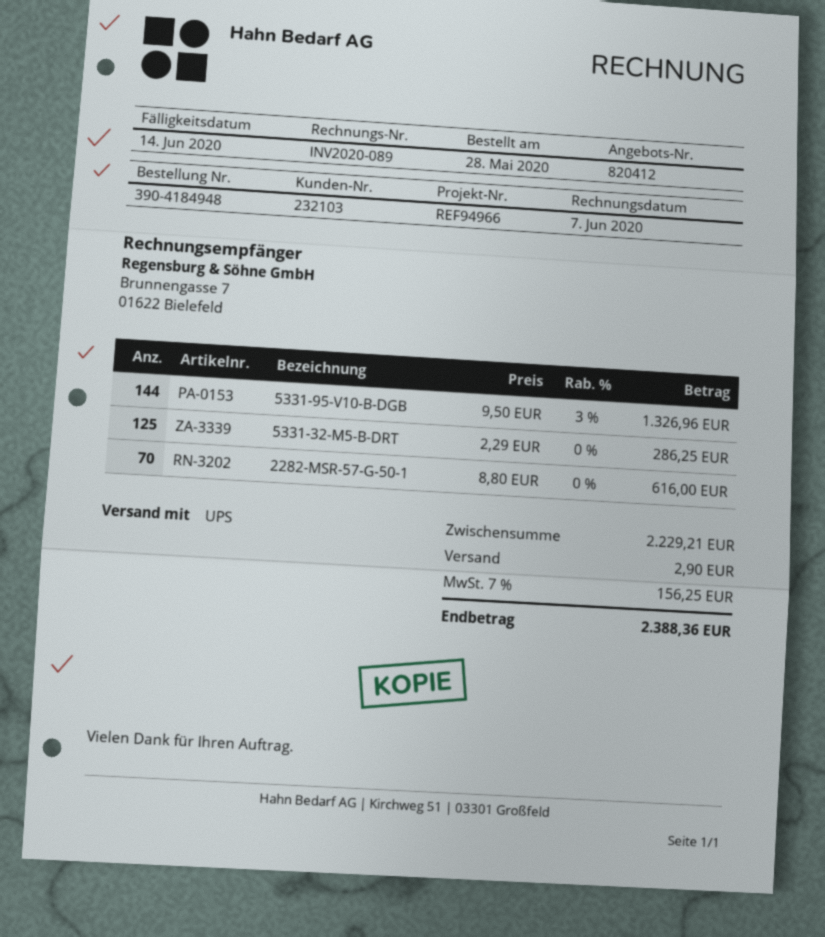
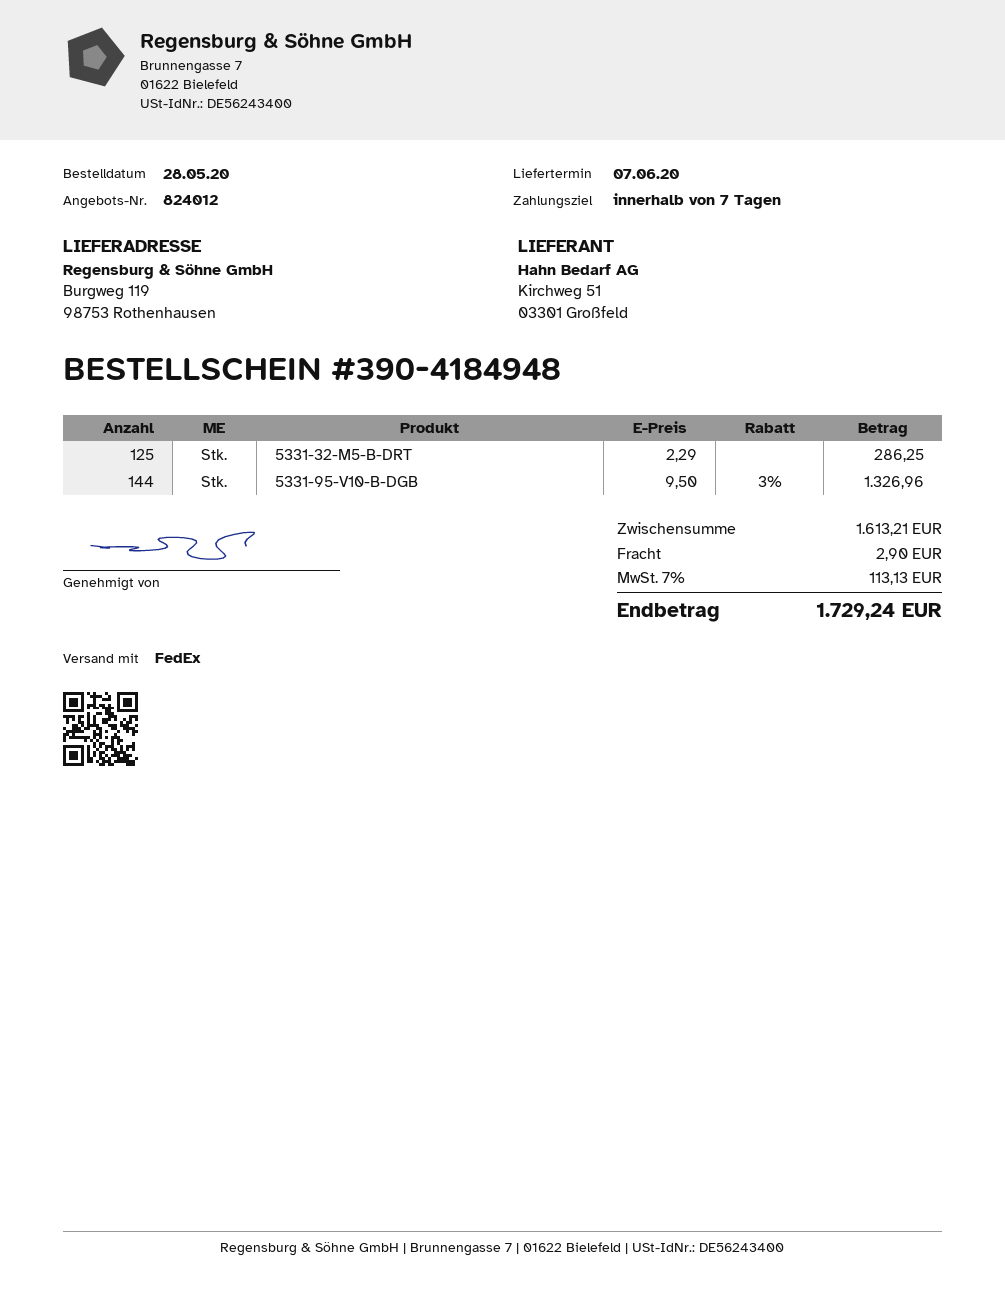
quote number: 820412 -> 824012
shipping method: UPS -> FedEx
2282-MSR-57-G-50-1: 70 x 8.80 = 616.00 -> none
subtotal: 2229.21 -> 1613.21
tax: 7% = 156.25 -> 7% = 113.13
total: 2388.36 -> 1729.24

